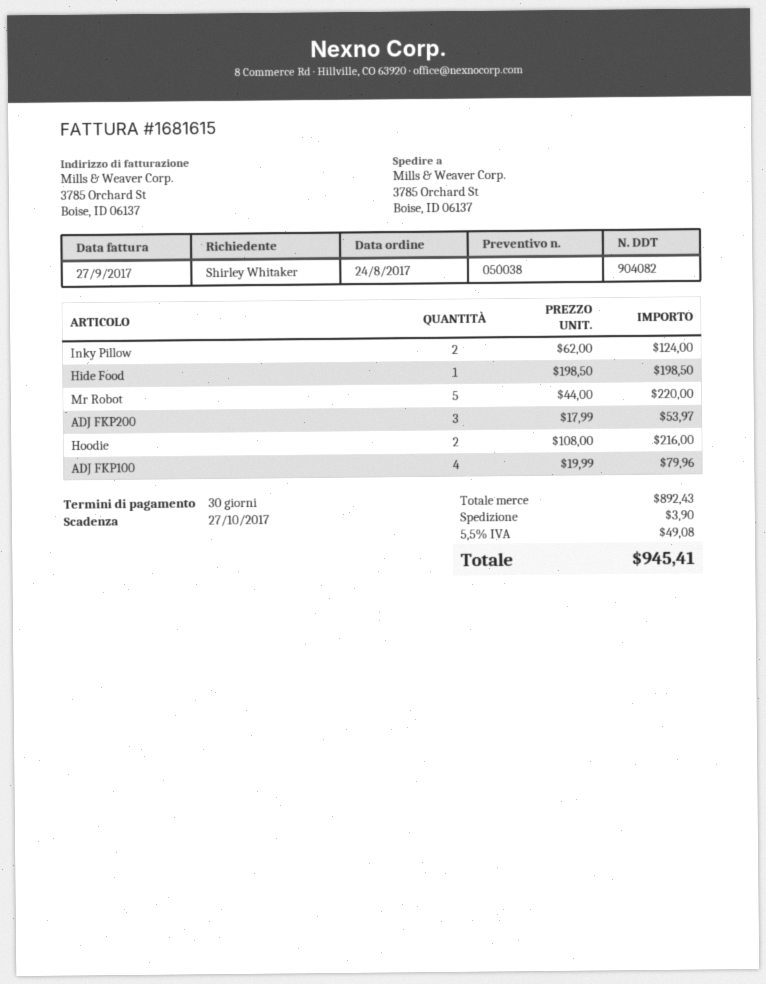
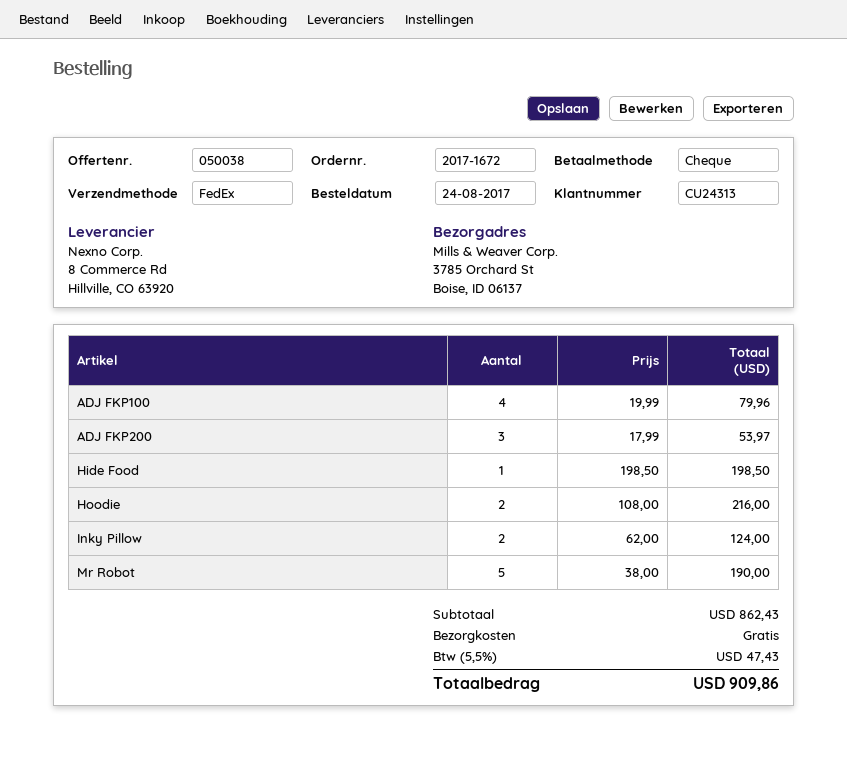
Mr Robot: 5 x 44.00 = 220.00 -> 5 x 38.00 = 190.00
subtotal: 892.43 -> 862.43
shipping: 3.90 -> 0.00
tax: 5.5% = 49.08 -> 5.5% = 47.43
total: 945.41 -> 909.86

